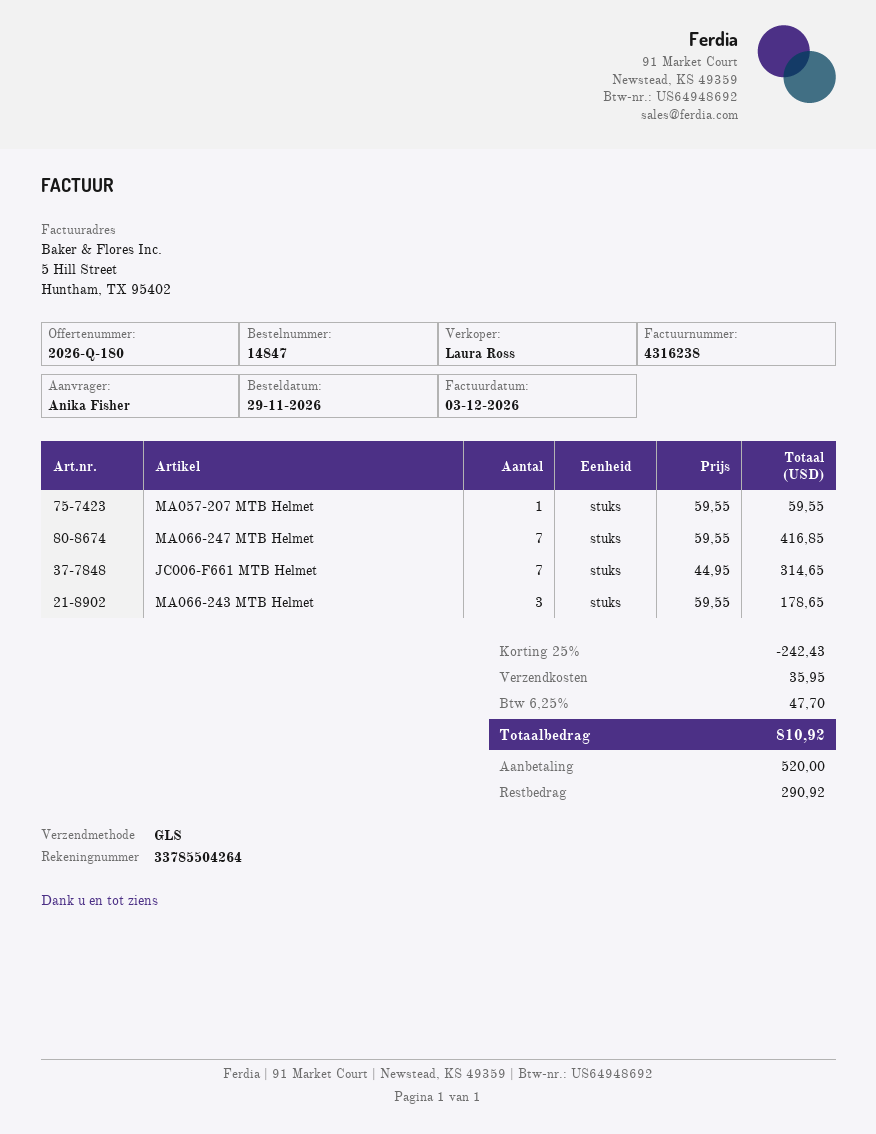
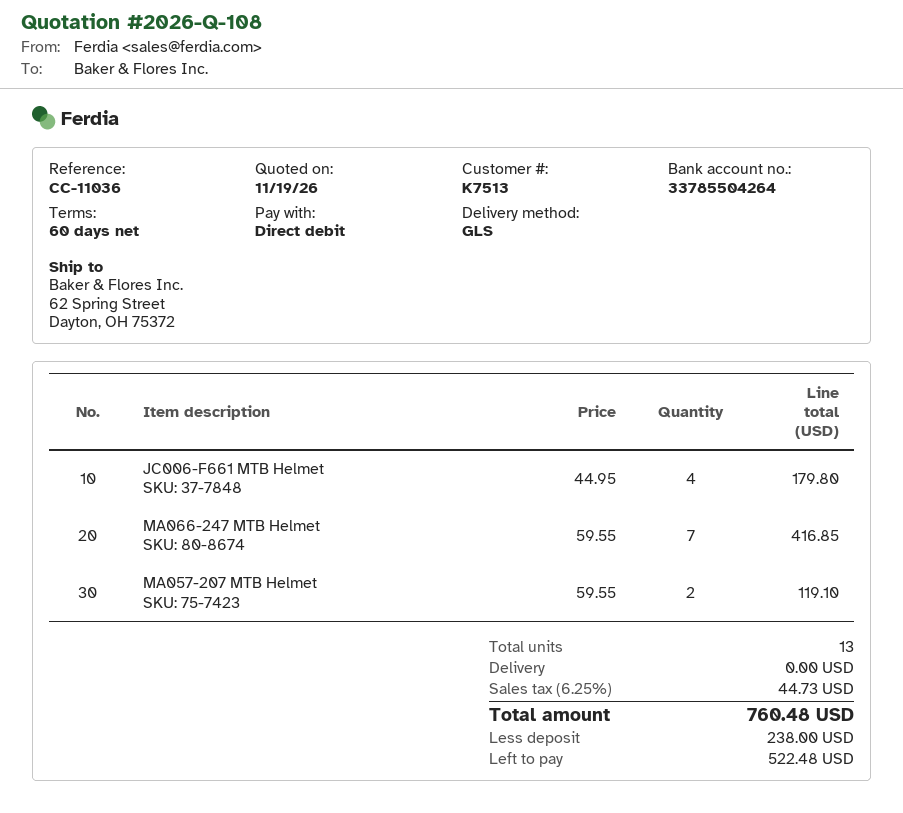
quote number: 2026-Q-180 -> 2026-Q-108
MA057-207 MTB Helmet: 1 x 59.55 = 59.55 -> 2 x 59.55 = 119.10
JC006-F661 MTB Helmet: 7 x 44.95 = 314.65 -> 4 x 44.95 = 179.80
MA066-243 MTB Helmet: 3 x 59.55 = 178.65 -> none
discount: 25% = 242.43 -> none
shipping: 35.95 -> 0.00
tax: 6.25% = 47.70 -> 6.25% = 44.73
total: 810.92 -> 760.48
deposit: 520.00 -> 238.00
balance: 290.92 -> 522.48

